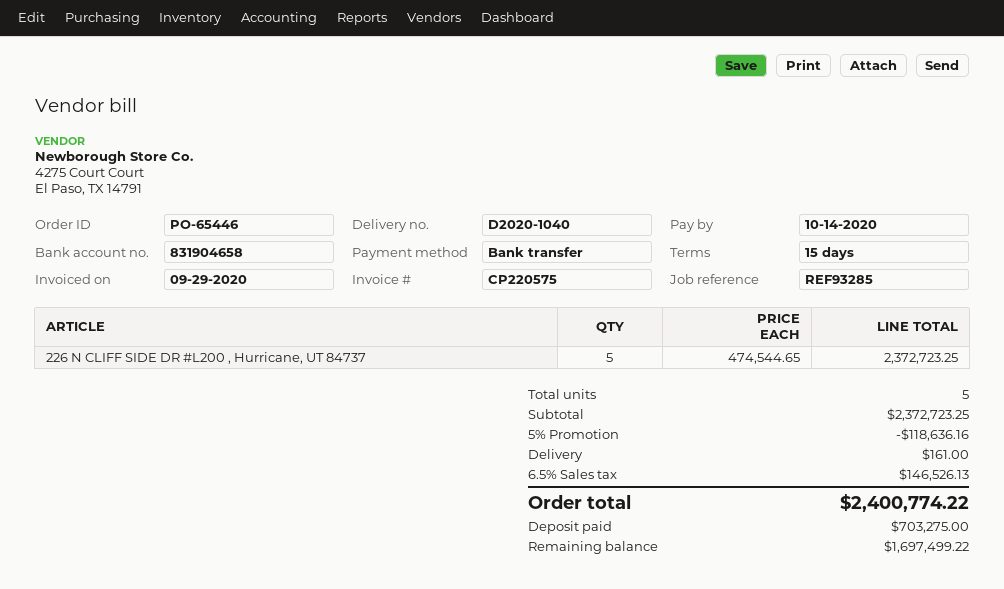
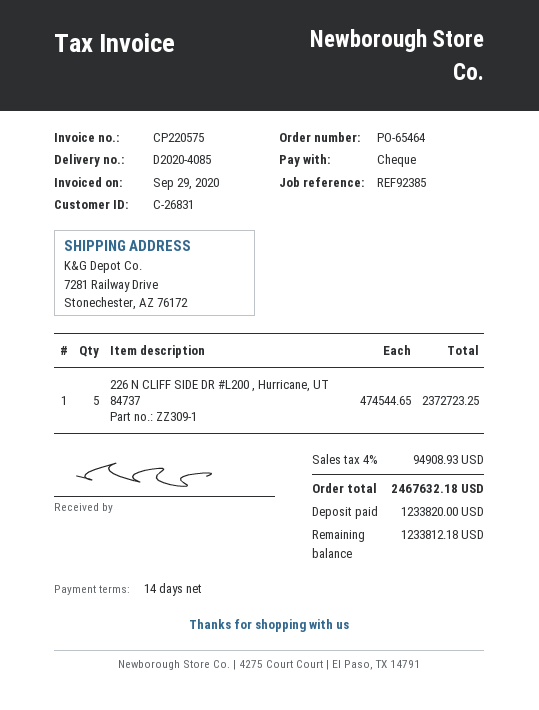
order number: PO-65446 -> PO-65464
delivery note number: D2020-1040 -> D2020-4085
payment terms: 15 days -> 14 days
reference: REF93285 -> REF92385
payment method: bank transfer -> cheque
discount: 5% = 118636.16 -> none
shipping: 161.00 -> none
tax: 6.5% = 146526.13 -> 4% = 94908.93
total: 2400774.22 -> 2467632.18
deposit: 703275.00 -> 1233820.00
balance: 1697499.22 -> 1233812.18

